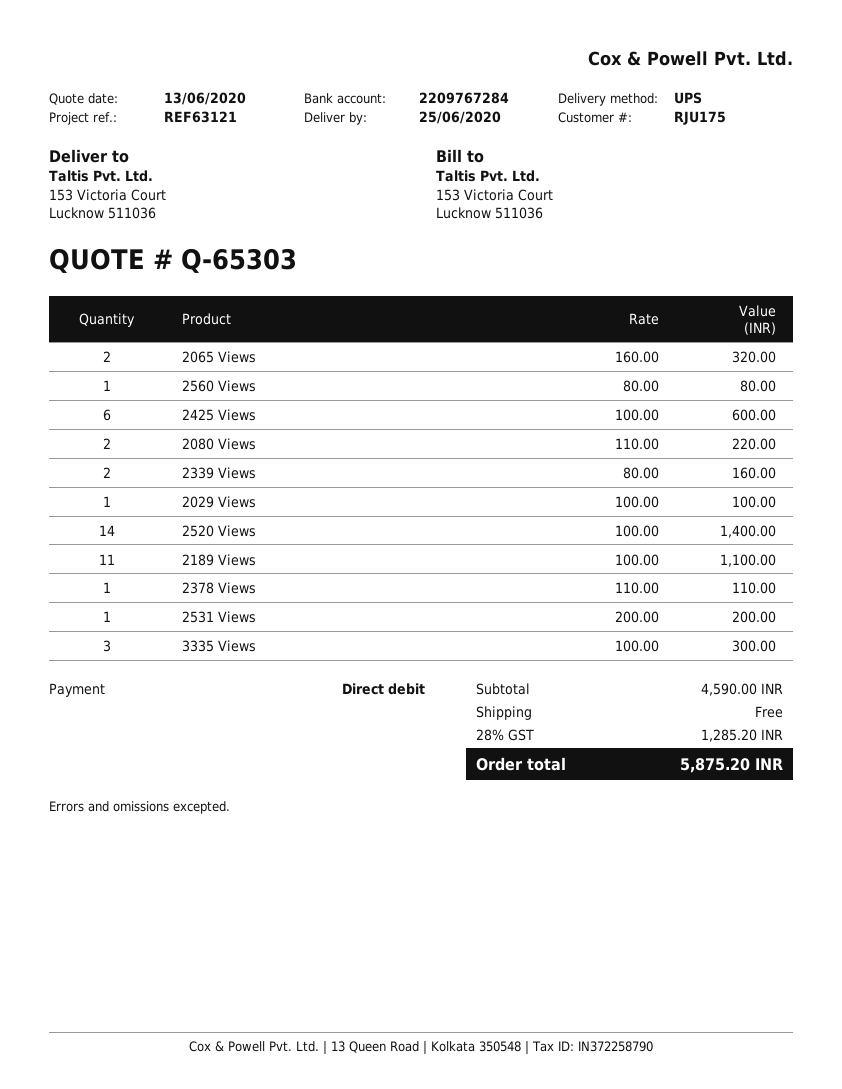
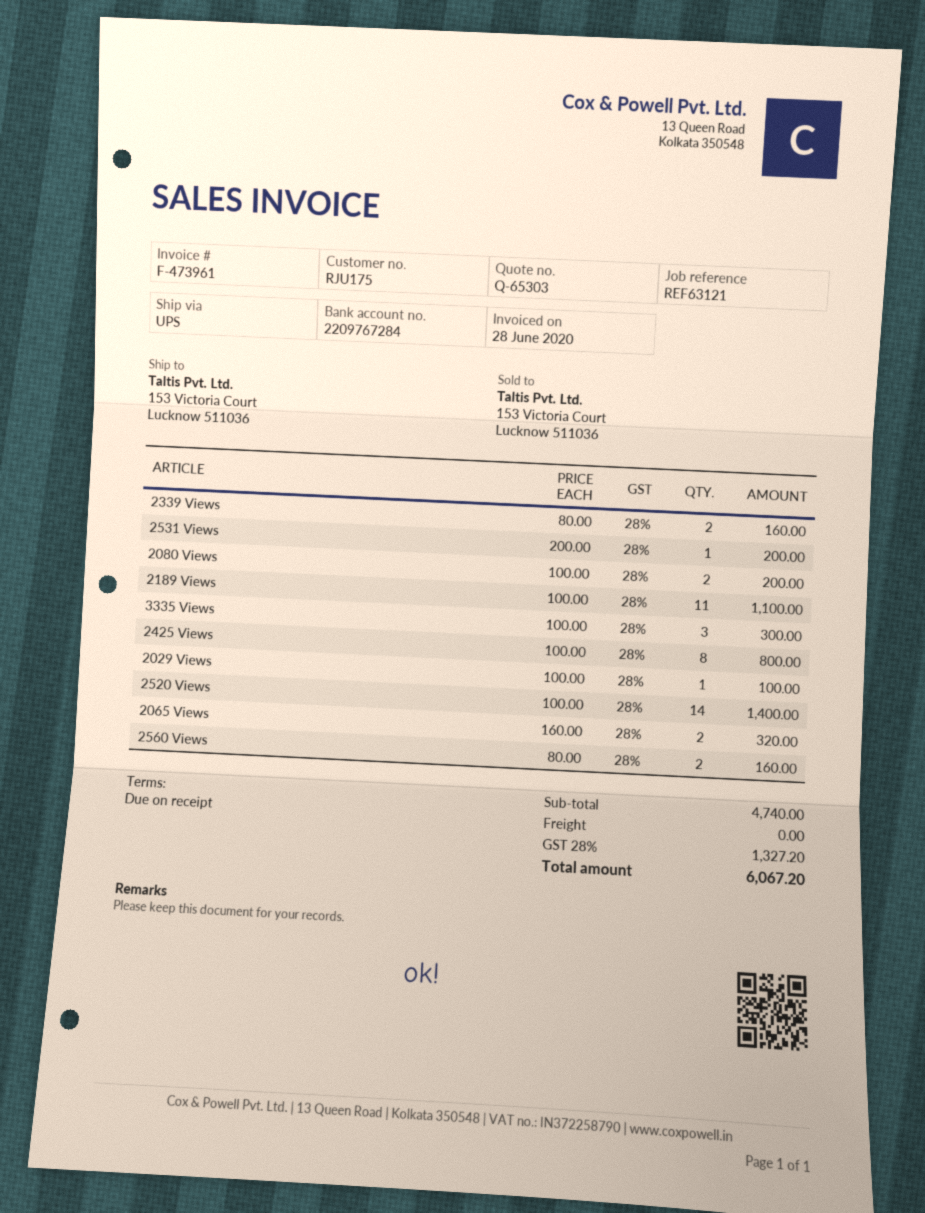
2560 Views: 1 x 80.00 = 80.00 -> 2 x 80.00 = 160.00
2425 Views: 6 x 100.00 = 600.00 -> 8 x 100.00 = 800.00
2080 Views: 2 x 110.00 = 220.00 -> 2 x 100.00 = 200.00
2378 Views: 1 x 110.00 = 110.00 -> none
subtotal: 4590.00 -> 4740.00
tax: 28% = 1285.20 -> 28% = 1327.20
total: 5875.20 -> 6067.20

